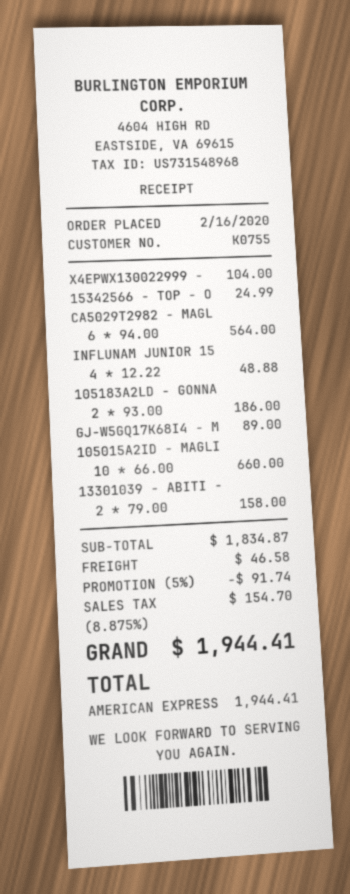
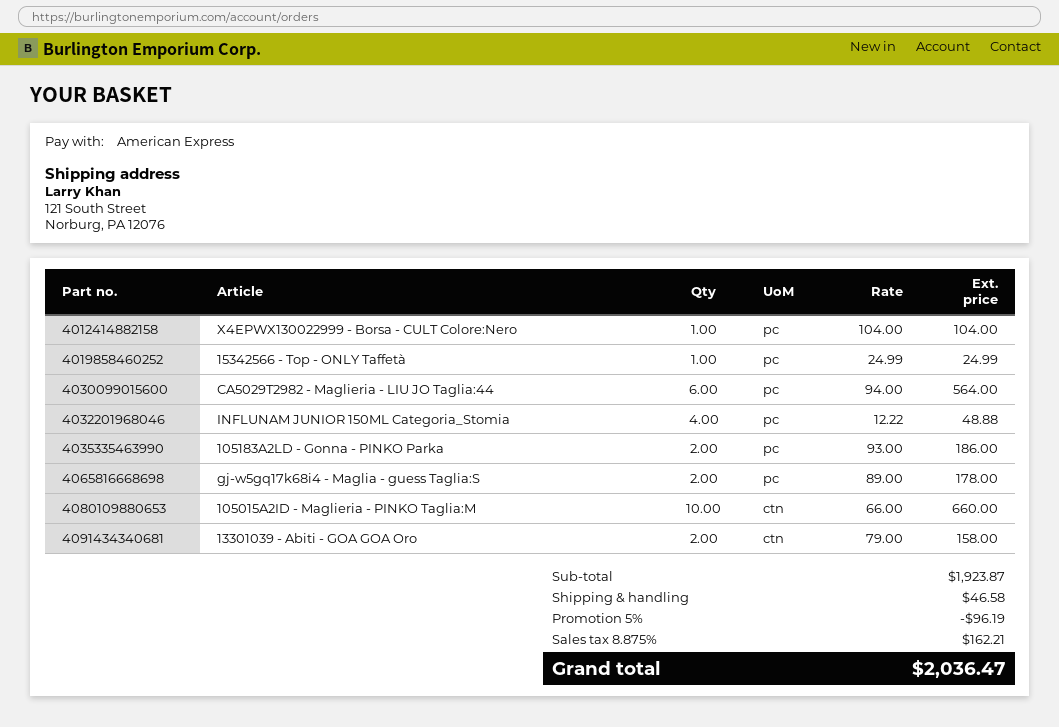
GJ-W5GQ17K68I4 - M: 1 x 89.00 = 89.00 -> 2 x 89.00 = 178.00
subtotal: 1834.87 -> 1923.87
discount: 5% = 91.74 -> 5% = 96.19
tax: 8.875% = 154.70 -> 8.875% = 162.21
total: 1944.41 -> 2036.47

